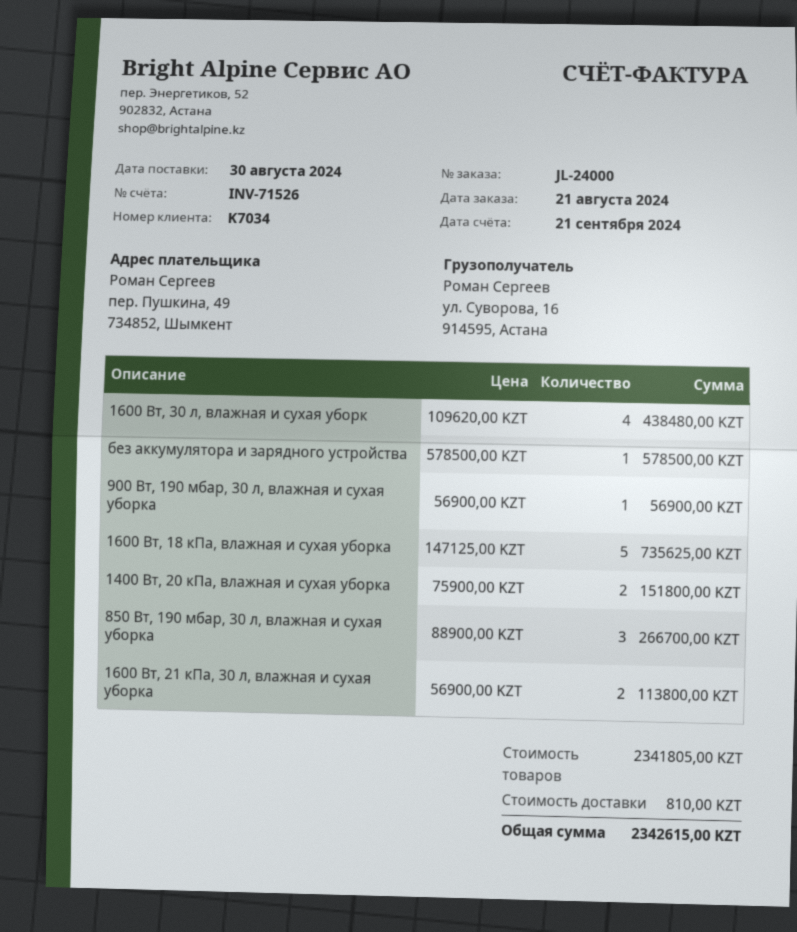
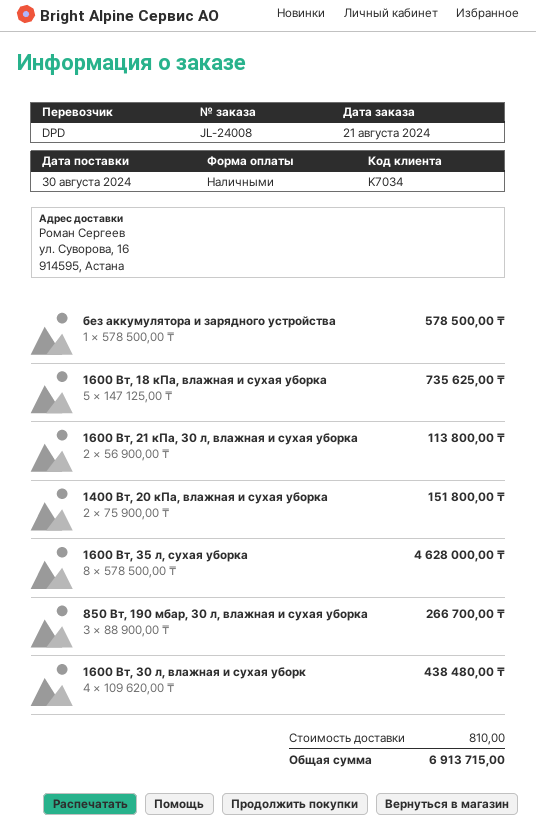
order number: JL-24000 -> JL-24008
900 Вт, 190 мбар, 30 л, влажная и сухая уборка: 1 x 56900.00 = 56900.00 -> none
1600 Вт, 35 л, сухая уборка: none -> 8 x 578500.00 = 4628000.00
total: 2342615.00 -> 6913715.00

